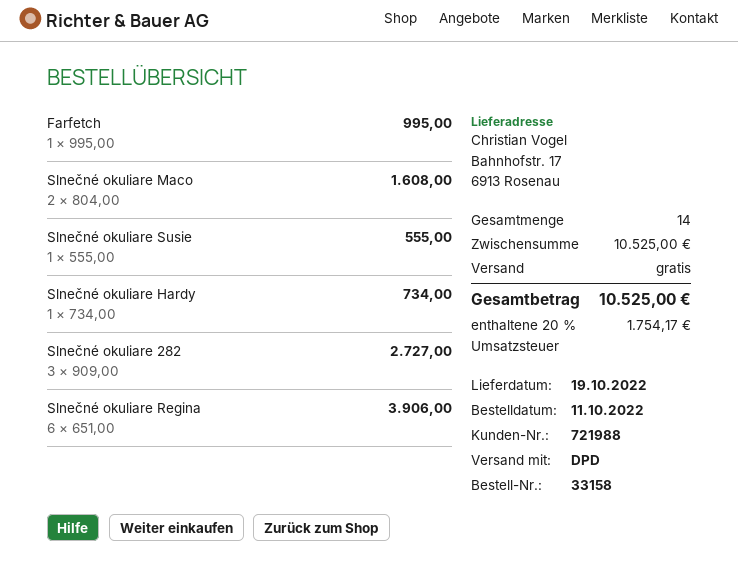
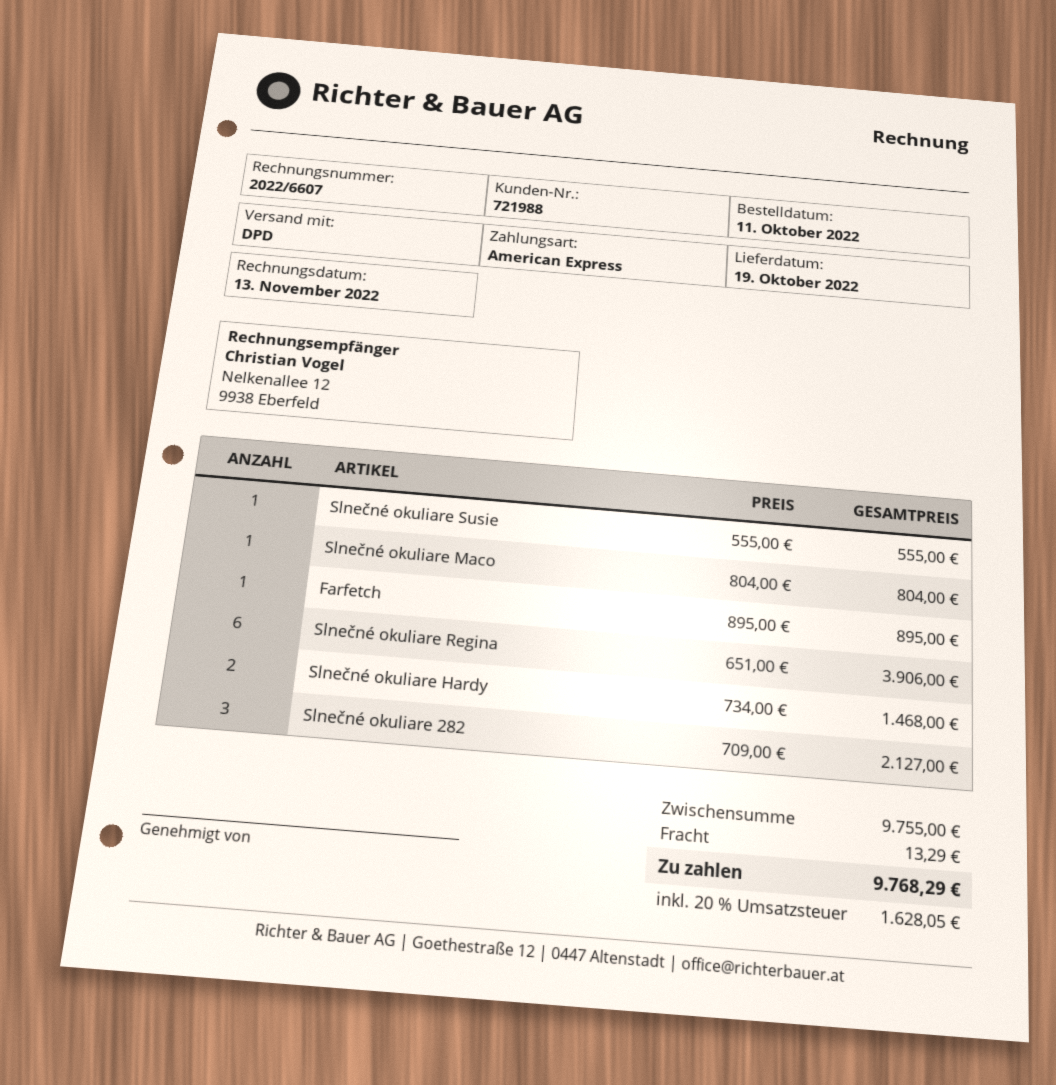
Farfetch: 1 x 995.00 = 995.00 -> 1 x 895.00 = 895.00
Slnečné okuliare Maco: 2 x 804.00 = 1608.00 -> 1 x 804.00 = 804.00
Slnečné okuliare Hardy: 1 x 734.00 = 734.00 -> 2 x 734.00 = 1468.00
Slnečné okuliare 282: 3 x 909.00 = 2727.00 -> 3 x 709.00 = 2127.00
subtotal: 10525.00 -> 9755.00
shipping: 0.00 -> 13.29
tax: 20% = 1754.17 -> 20% = 1628.05
total: 10525.00 -> 9768.29

